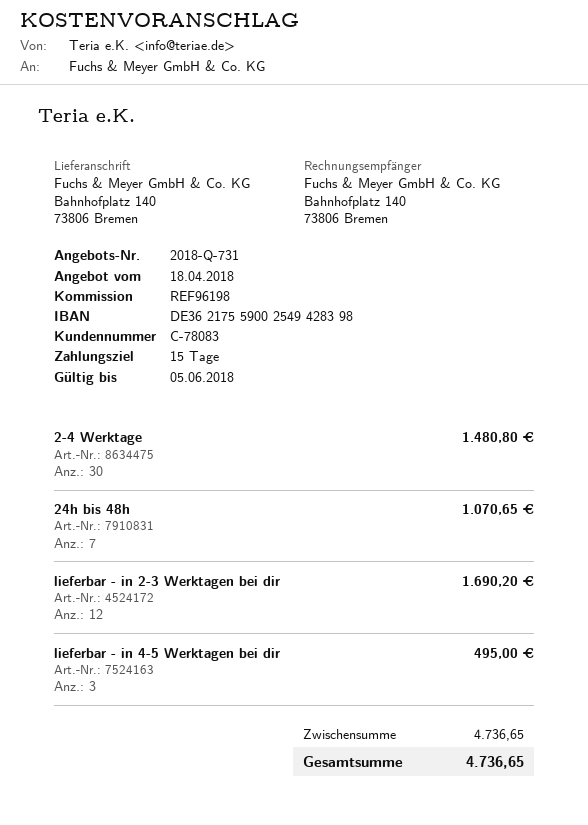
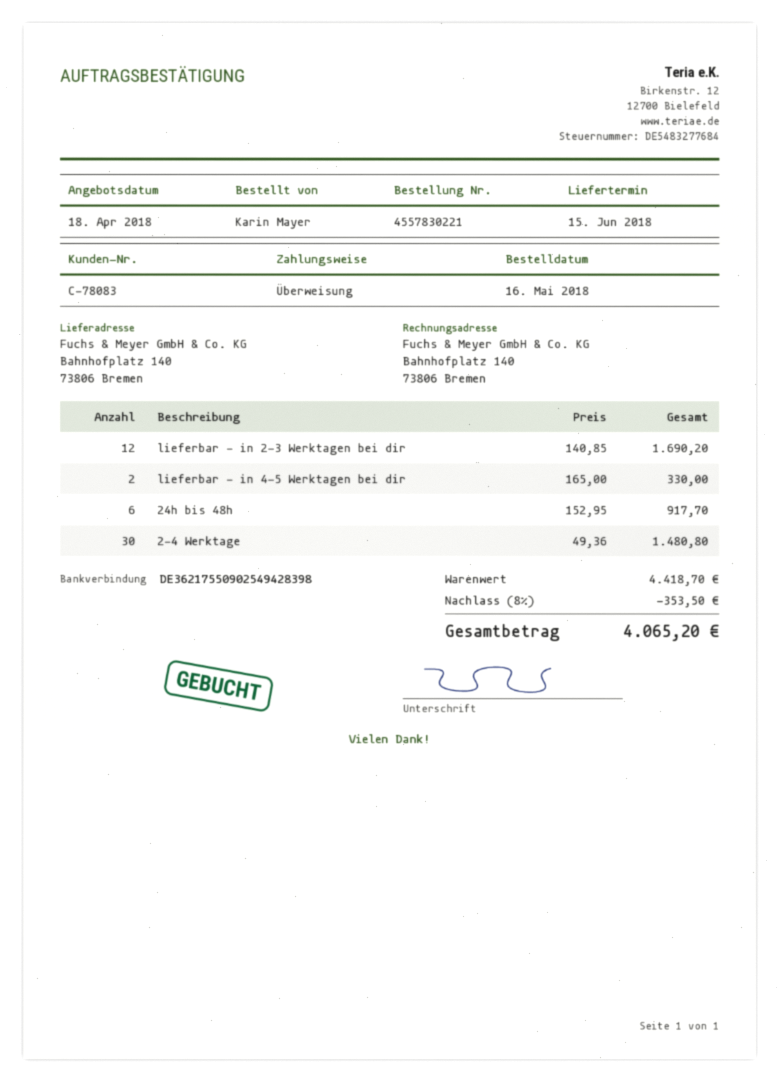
bank account: DE36217559002549428398 -> DE36217550902549428398
24h bis 48h: 7 for 1070.65 -> 6 for 917.70
lieferbar - in 4-5 Werktagen bei dir: 3 for 495.00 -> 2 for 330.00
subtotal: 4736.65 -> 4418.70
discount: none -> 8% = 353.50
total: 4736.65 -> 4065.20

